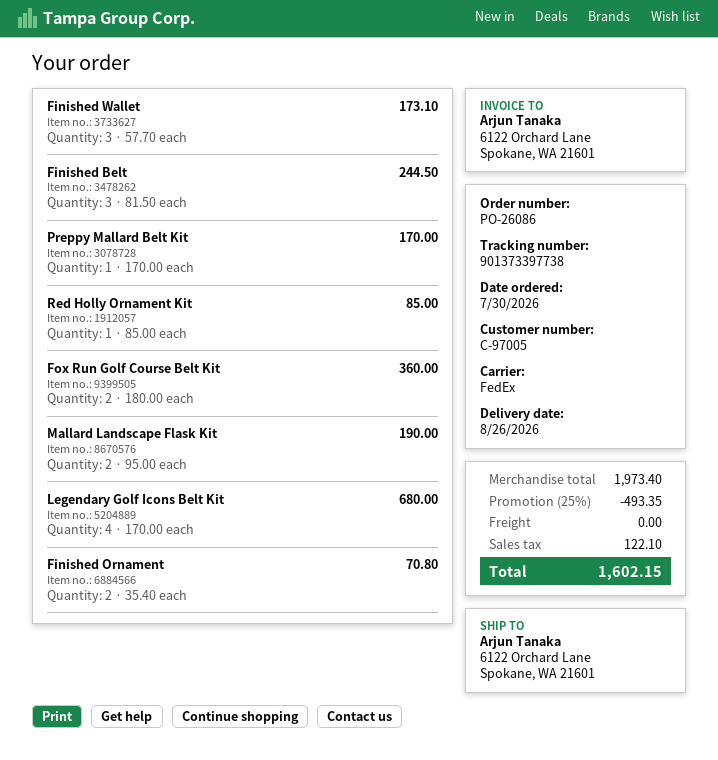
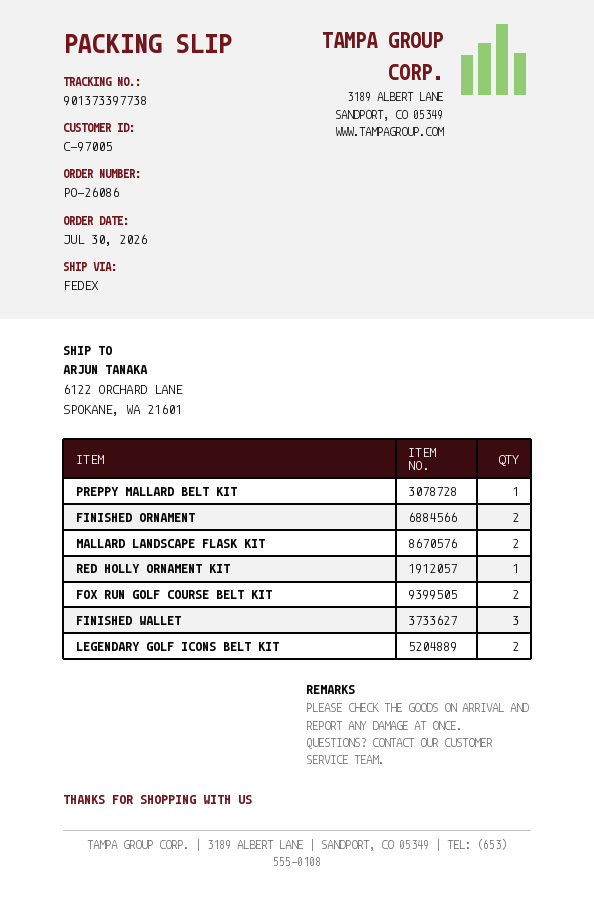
Finished Belt: 3 -> none
Legendary Golf Icons Belt Kit: 4 -> 2

